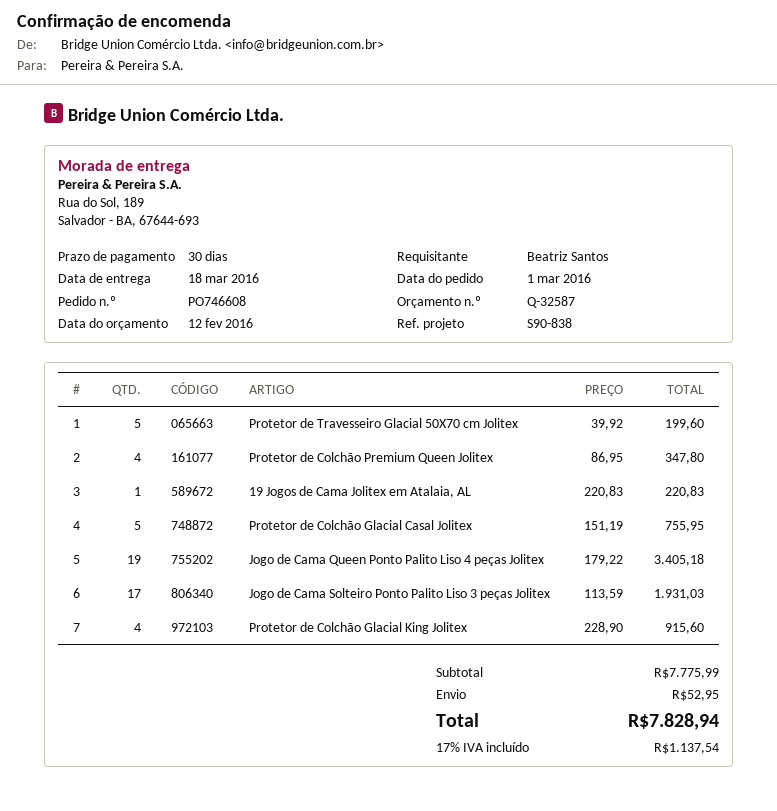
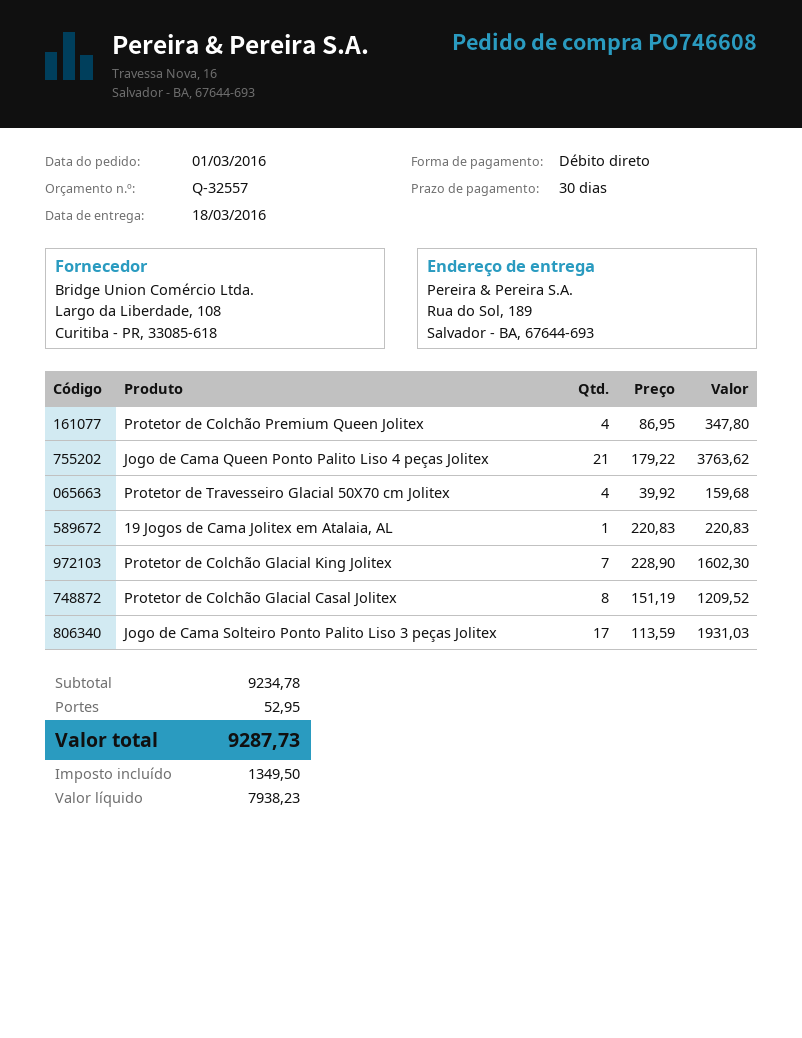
quote number: Q-32587 -> Q-32557
Protetor de Travesseiro Glacial 50X70 cm Jolitex: 5 x 39.92 = 199.60 -> 4 x 39.92 = 159.68
Protetor de Colchão Glacial Casal Jolitex: 5 x 151.19 = 755.95 -> 8 x 151.19 = 1209.52
Jogo de Cama Queen Ponto Palito Liso 4 peças Jolitex: 19 x 179.22 = 3405.18 -> 21 x 179.22 = 3763.62
Protetor de Colchão Glacial King Jolitex: 4 x 228.90 = 915.60 -> 7 x 228.90 = 1602.30
subtotal: 7775.99 -> 9234.78
tax: 1137.54 -> 1349.50
total: 7828.94 -> 9287.73

